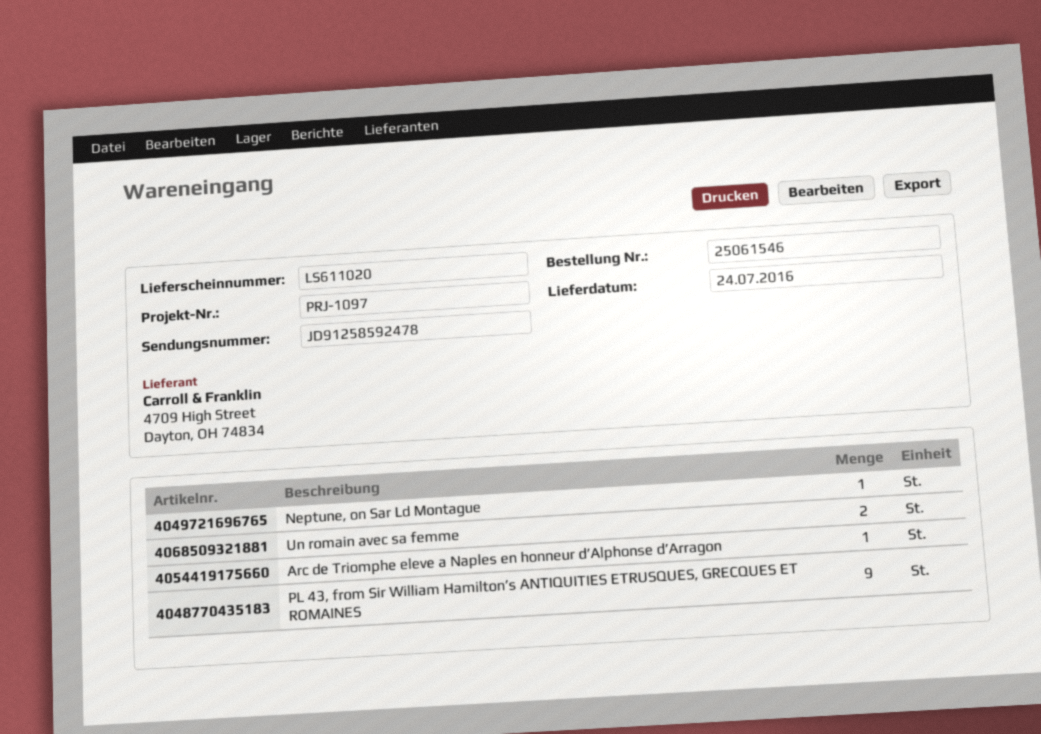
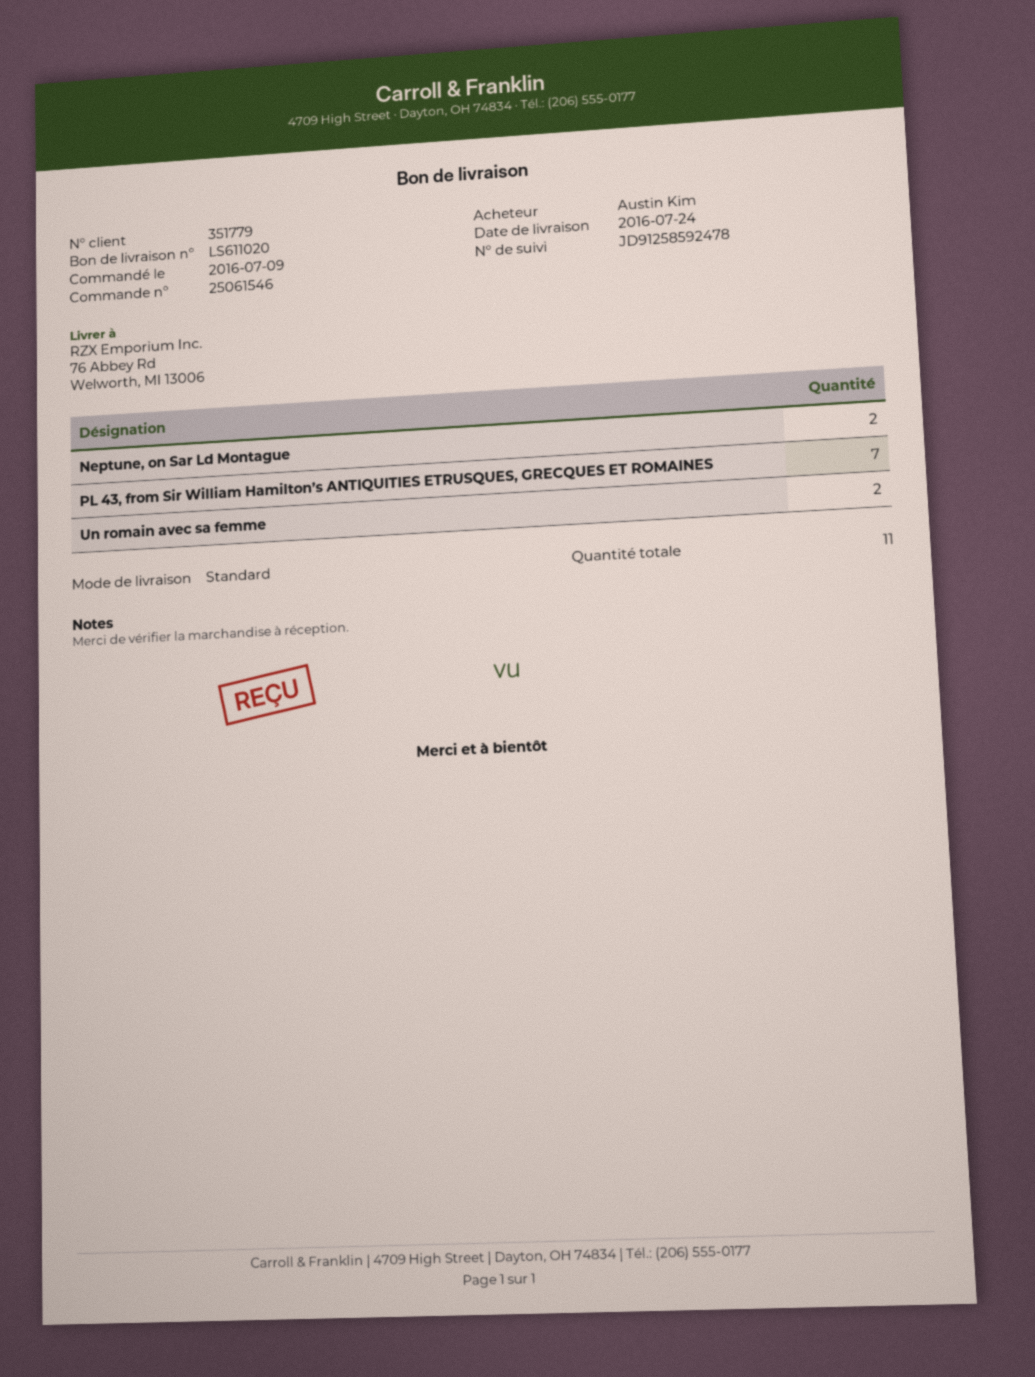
Neptune, on Sar Ld Montague: 1 -> 2
Arc de Triomphe eleve a Naples en honneur d’Alphonse d’Arragon: 1 -> none
PL 43, from Sir William Hamilton’s ANTIQUITIES ETRUSQUES, GRECQUES ET ROMAINES: 9 -> 7

